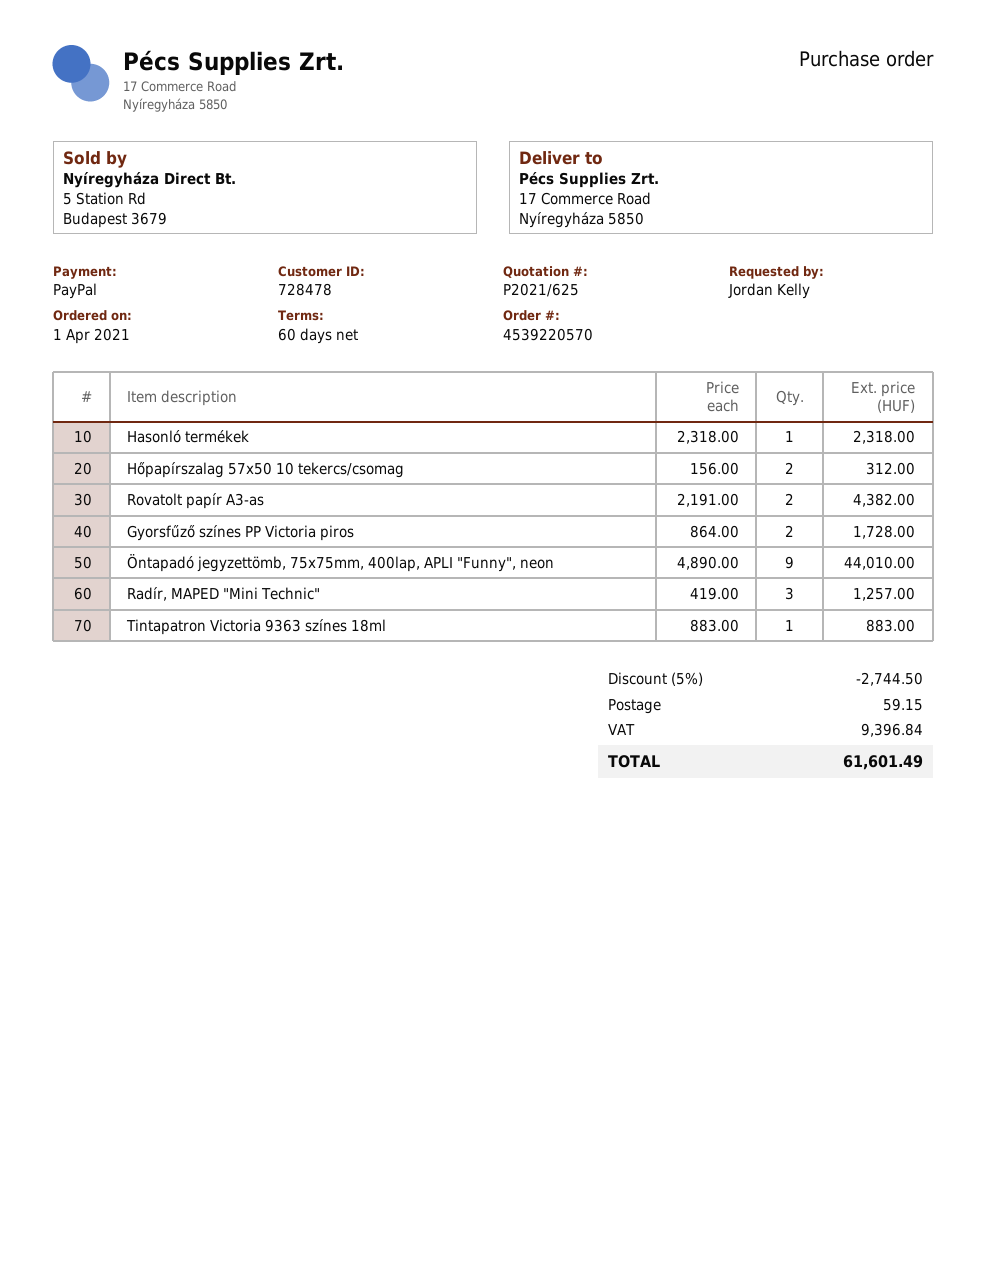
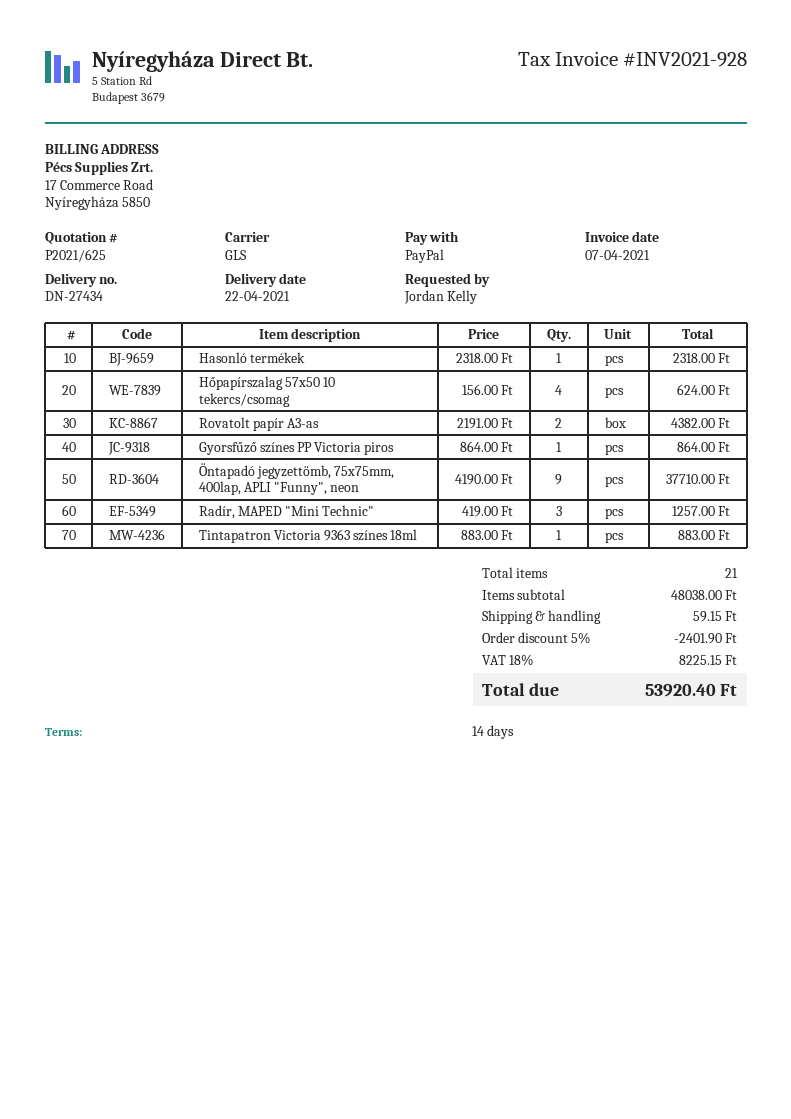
payment terms: 60 days -> 14 days
Hőpapírszalag 57x50 10 tekercs/csomag: 2 x 156.00 = 312.00 -> 4 x 156.00 = 624.00
Gyorsfűző színes PP Victoria piros: 2 x 864.00 = 1728.00 -> 1 x 864.00 = 864.00
Öntapadó jegyzettömb, 75x75mm, 400lap, APLI "Funny", neon: 9 x 4890.00 = 44010.00 -> 9 x 4190.00 = 37710.00
discount: 5% = 2744.50 -> 5% = 2401.90
tax: 9396.84 -> 8225.15
total: 61601.49 -> 53920.40

